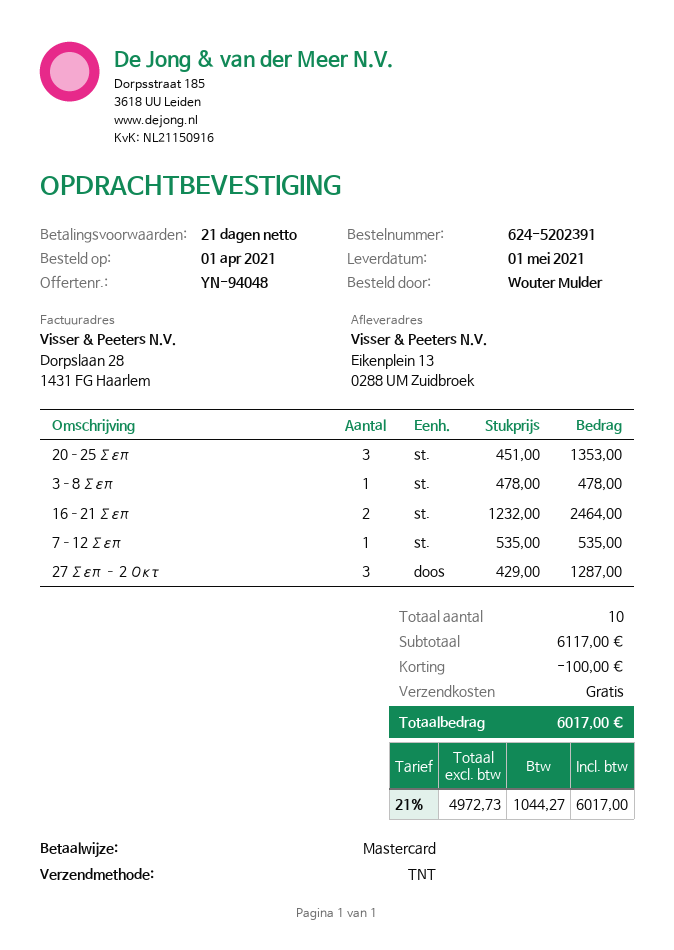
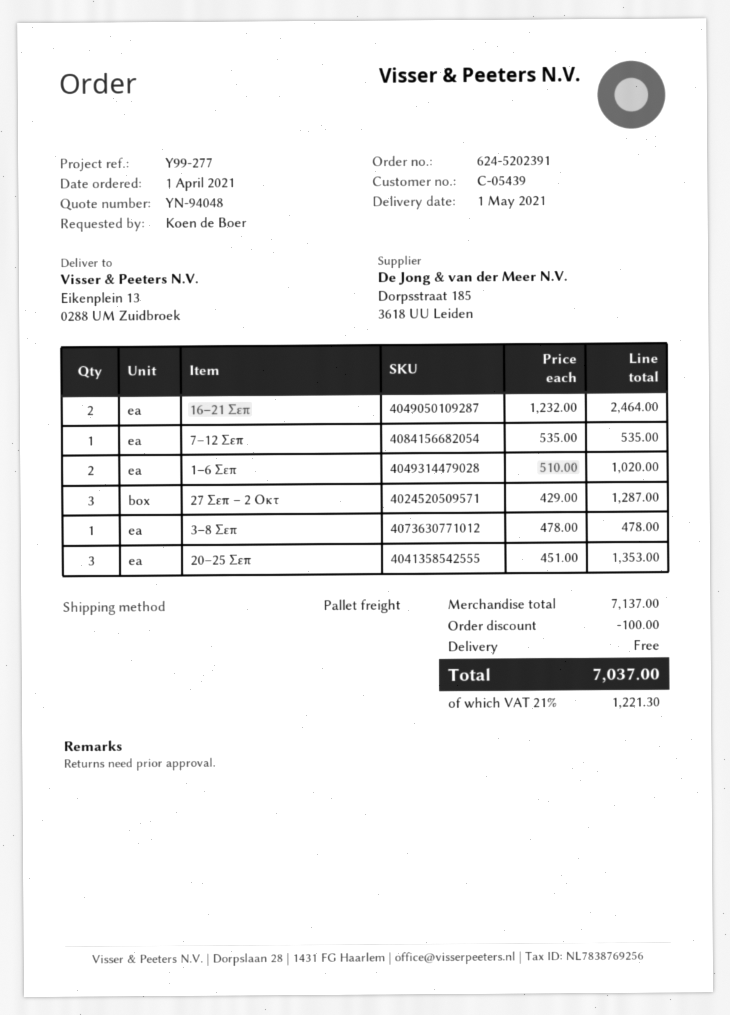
ordered by: Wouter Mulder -> Koen de Boer
shipping method: TNT -> pallet freight
1–6 Σεπ: none -> 2 x 510.00 = 1020.00
subtotal: 6117.00 -> 7137.00
tax: 21% = 1044.27 -> 21% = 1221.30
total: 6017.00 -> 7037.00

